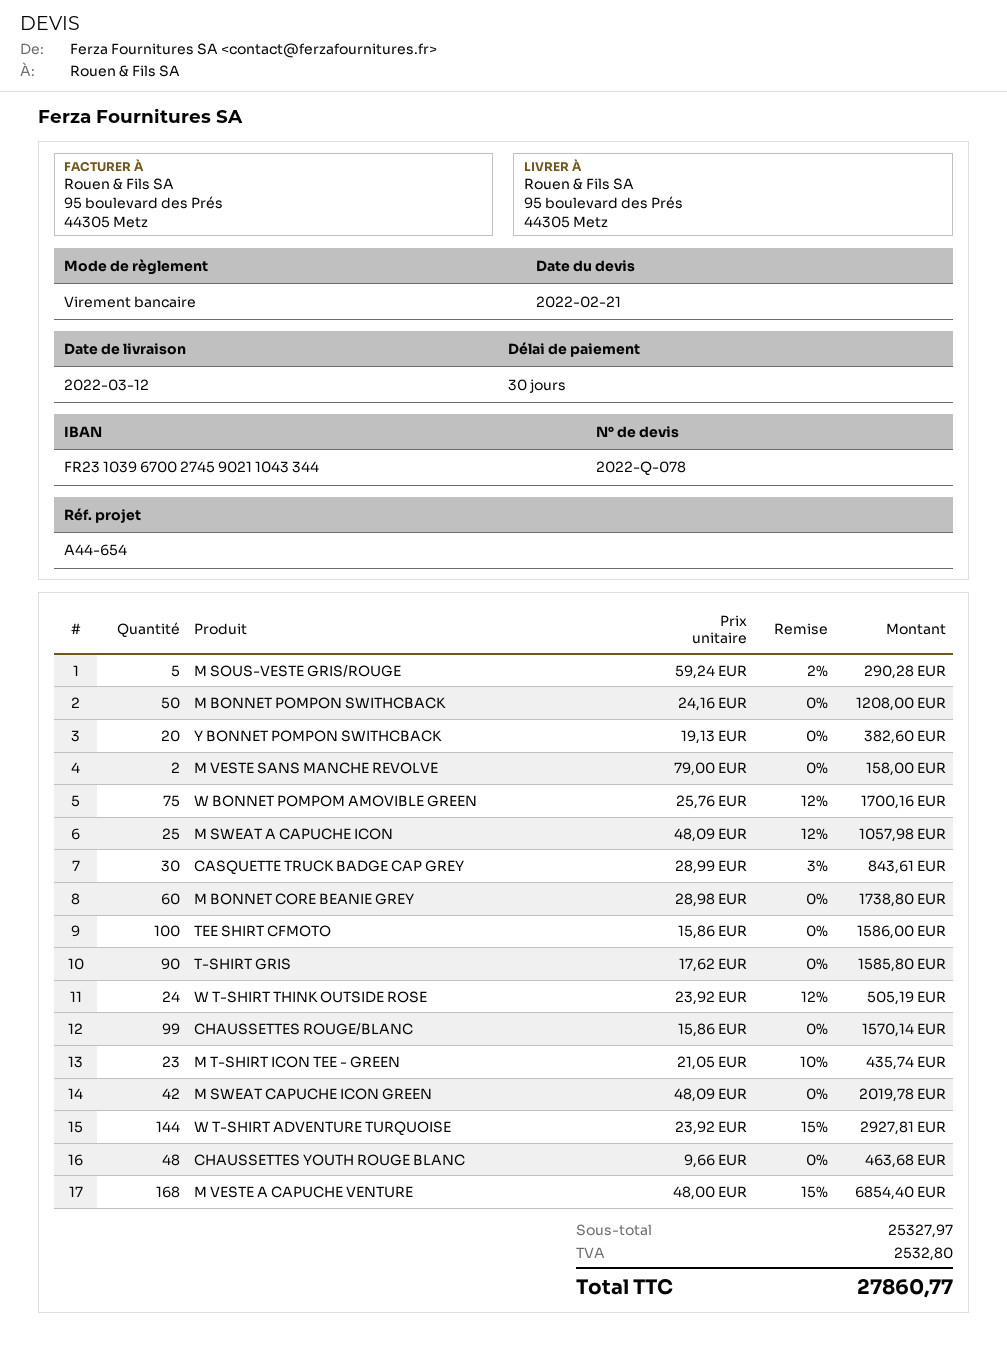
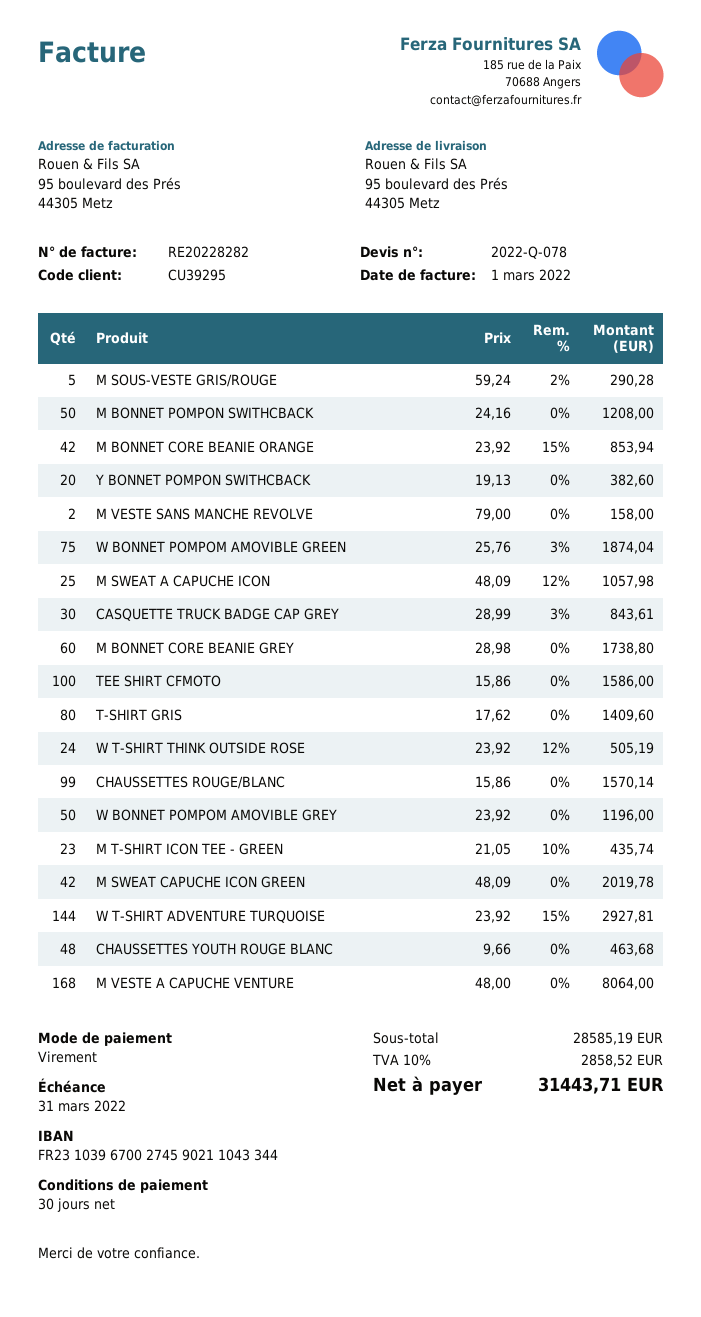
W BONNET POMPOM AMOVIBLE GREEN: 75 x 25.76 - 12% = 1700.16 -> 75 x 25.76 - 3% = 1874.04
T-SHIRT GRIS: 90 x 17.62 = 1585.80 -> 80 x 17.62 = 1409.60
M VESTE A CAPUCHE VENTURE: 168 x 48.00 - 15% = 6854.40 -> 168 x 48.00 = 8064.00
M BONNET CORE BEANIE ORANGE: none -> 42 x 23.92 - 15% = 853.94
W BONNET POMPOM AMOVIBLE GREY: none -> 50 x 23.92 = 1196.00
subtotal: 25327.97 -> 28585.19
tax: 2532.80 -> 2858.52
total: 27860.77 -> 31443.71

